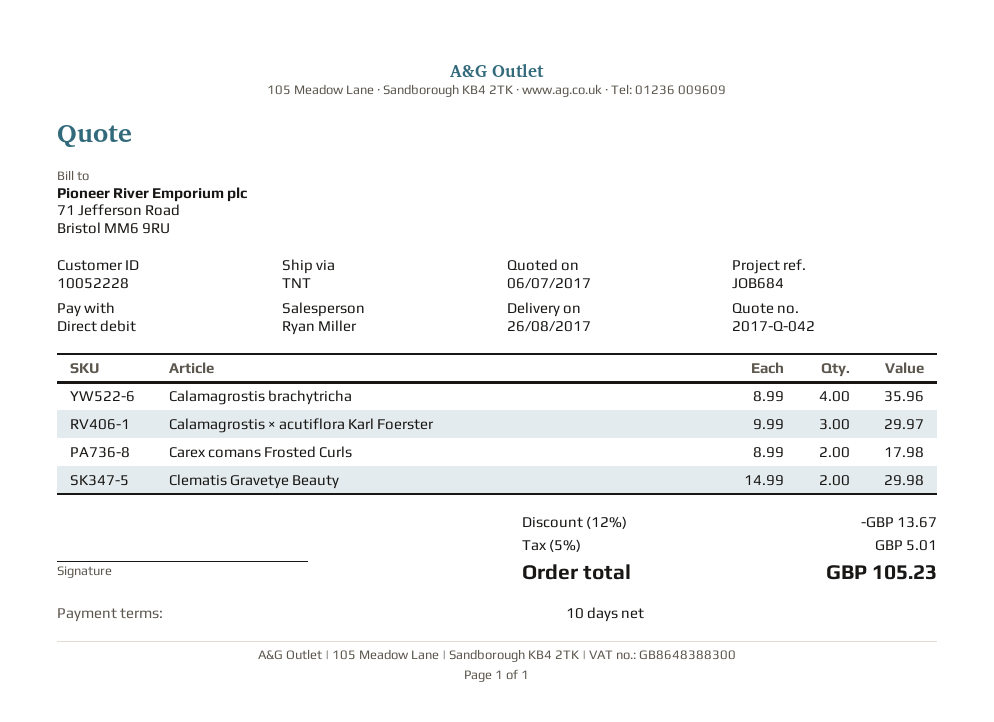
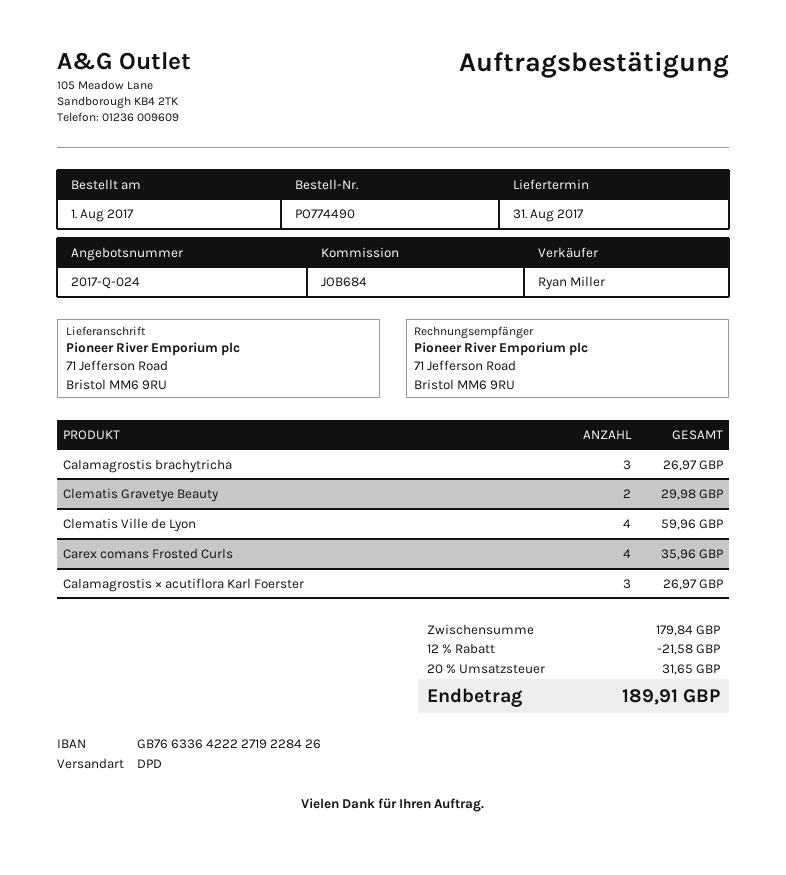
quote number: 2017-Q-042 -> 2017-Q-024
delivery date: 2017-08-26 -> 2017-08-31
shipping method: TNT -> DPD
Calamagrostis brachytricha: 4 for 35.96 -> 3 for 26.97
Calamagrostis × acutiflora Karl Foerster: 3 for 29.97 -> 3 for 26.97
Carex comans Frosted Curls: 2 for 17.98 -> 4 for 35.96
Clematis Ville de Lyon: none -> 4 for 59.96
discount: 12% = 13.67 -> 12% = 21.58
tax: 5% = 5.01 -> 20% = 31.65
total: 105.23 -> 189.91

